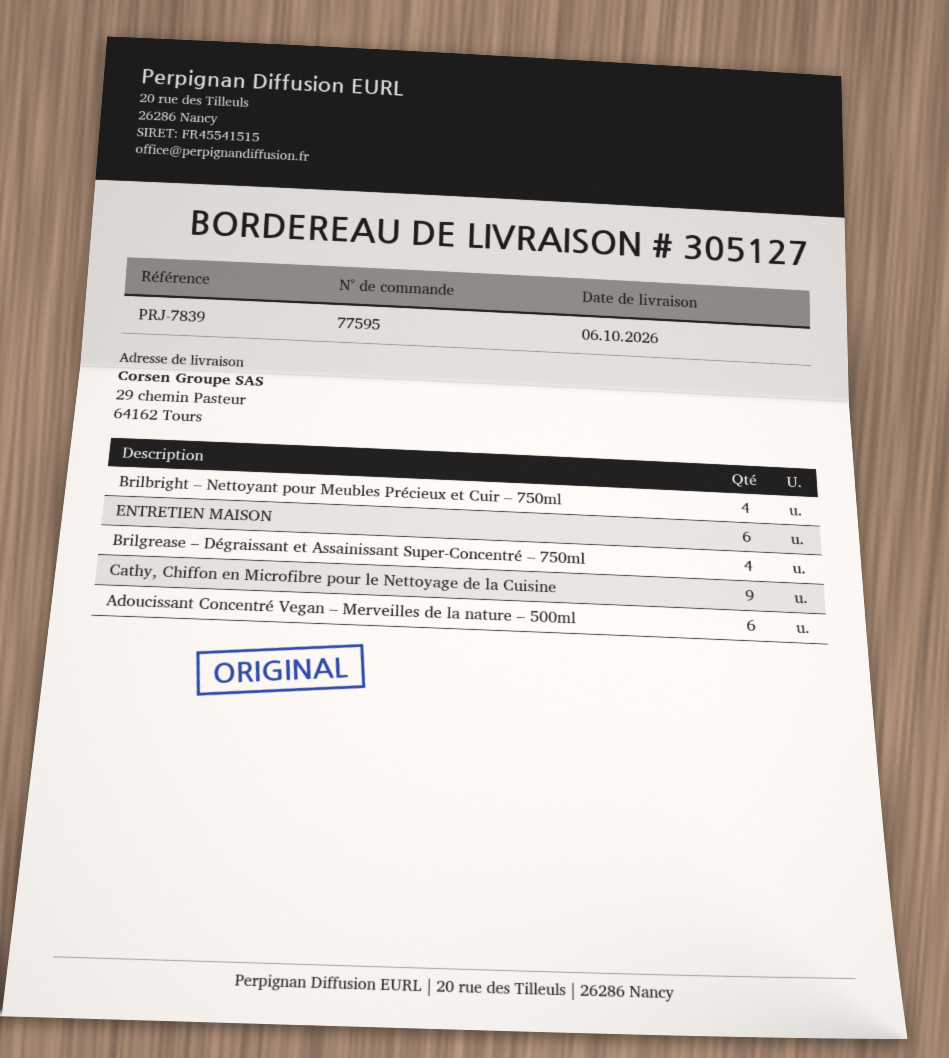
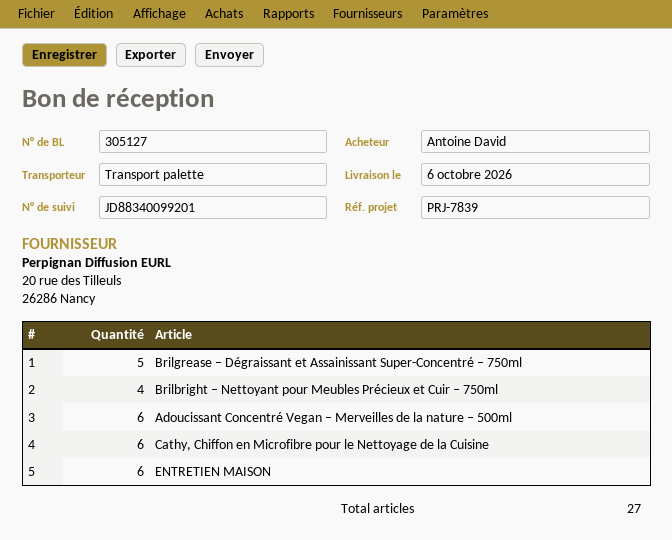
Brilgrease – Dégraissant et Assainissant Super-Concentré – 750ml: 4 -> 5
Cathy, Chiffon en Microfibre pour le Nettoyage de la Cuisine: 9 -> 6

